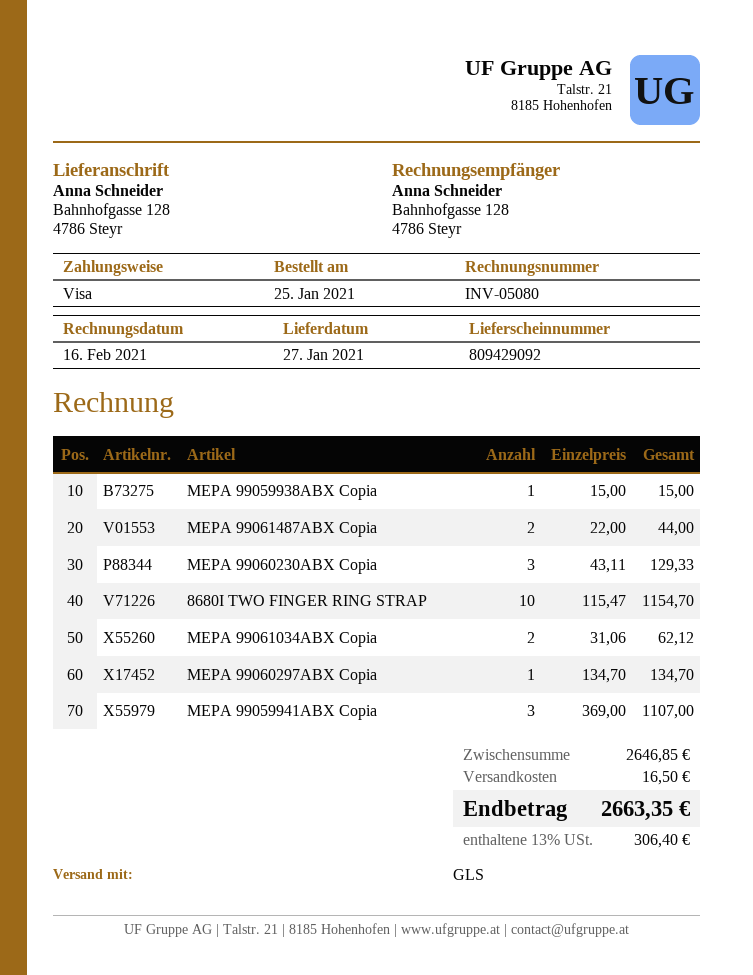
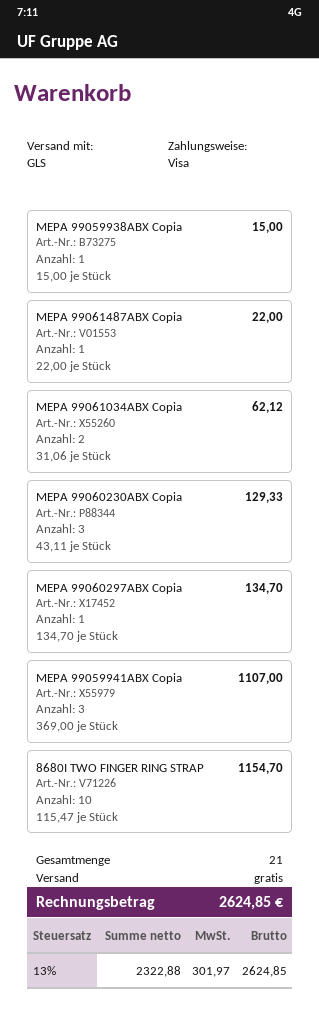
MEPA 99061487ABX Copia: 2 x 22.00 = 44.00 -> 1 x 22.00 = 22.00
shipping: 16.50 -> 0.00
tax: 13% = 306.40 -> 13% = 301.97
total: 2663.35 -> 2624.85

